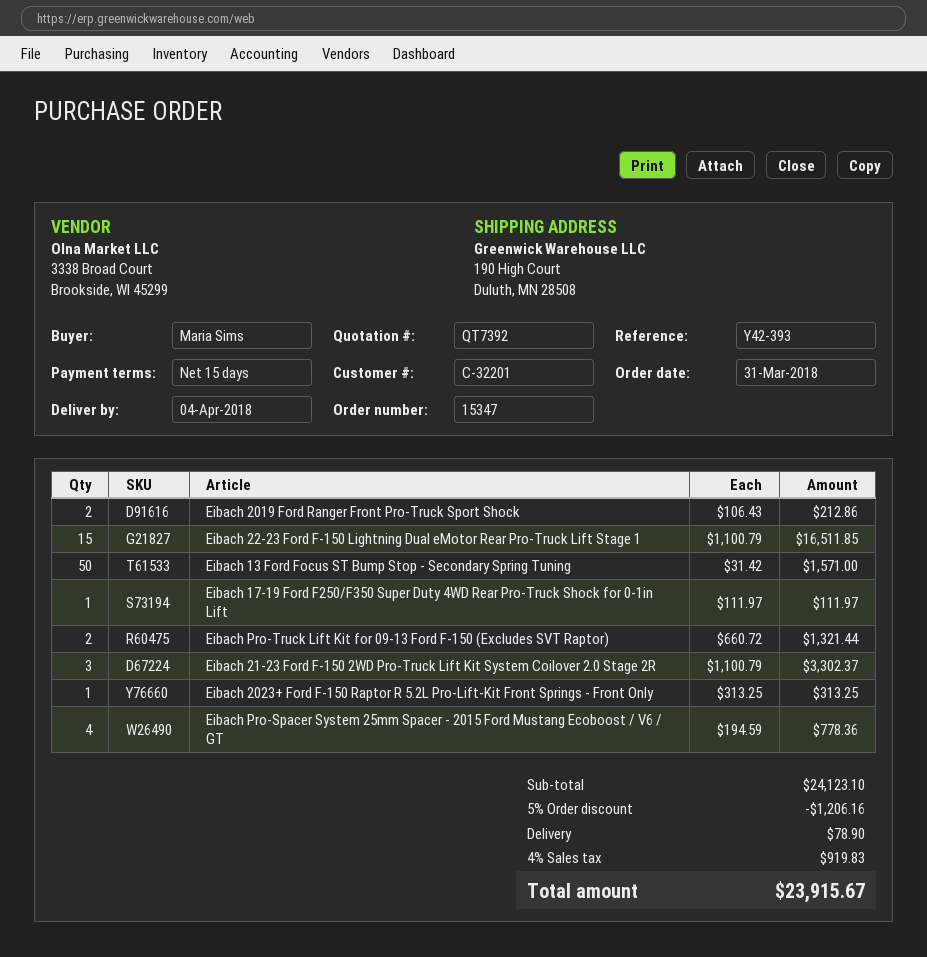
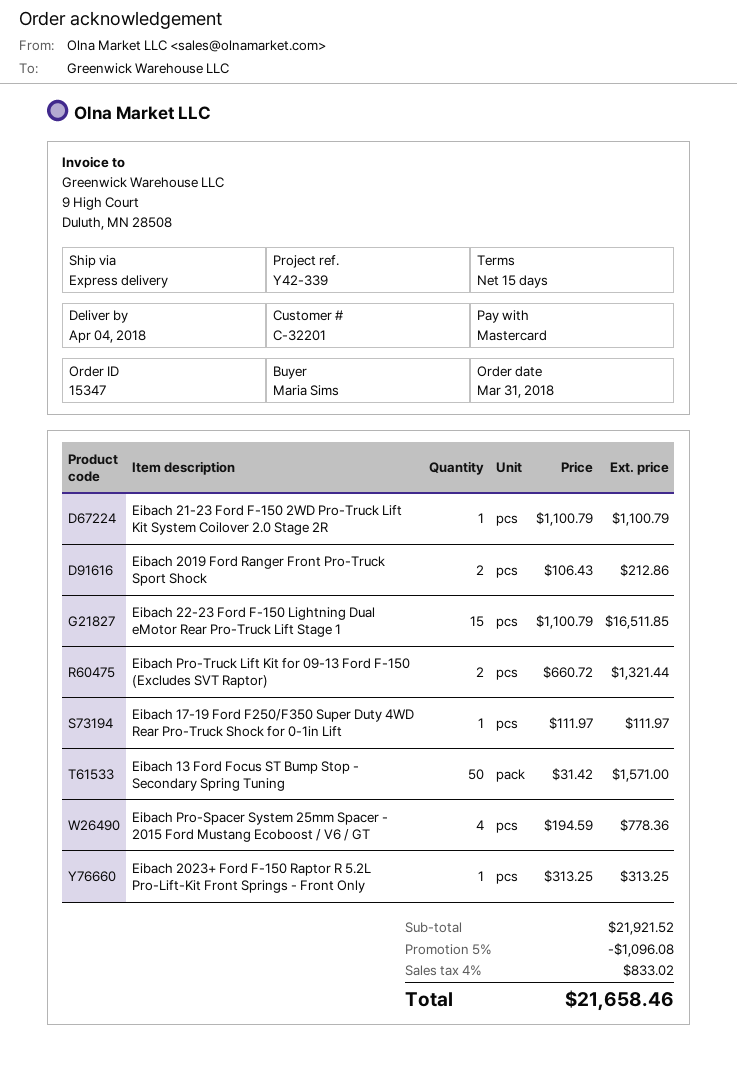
reference: Y42-393 -> Y42-339
Eibach 21-23 Ford F-150 2WD Pro-Truck Lift Kit System Coilover 2.0 Stage 2R: 3 x 1100.79 = 3302.37 -> 1 x 1100.79 = 1100.79
subtotal: 24123.10 -> 21921.52
discount: 5% = 1206.16 -> 5% = 1096.08
shipping: 78.90 -> none
tax: 4% = 919.83 -> 4% = 833.02
total: 23915.67 -> 21658.46

